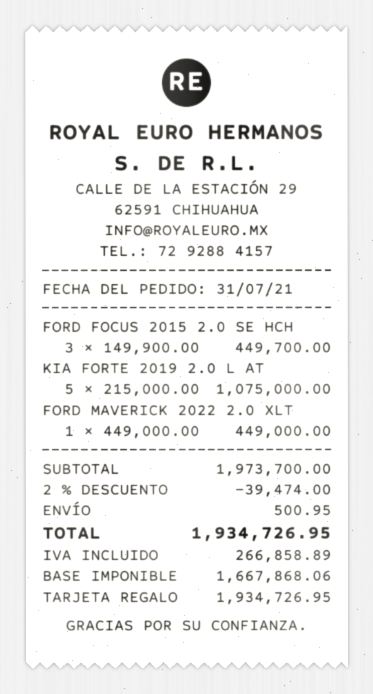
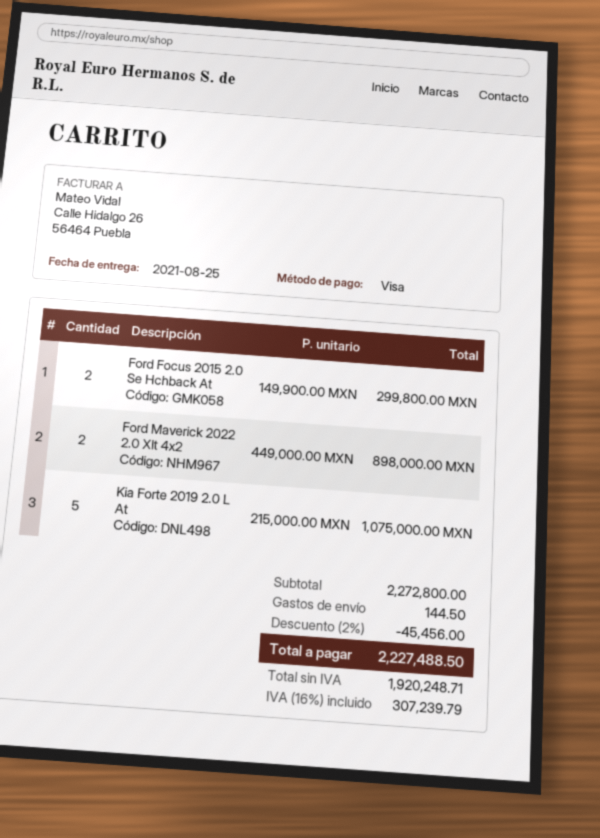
payment method: gift card -> Visa
FORD FOCUS 2015 2.0 SE HCH: 3 x 149900.00 = 449700.00 -> 2 x 149900.00 = 299800.00
FORD MAVERICK 2022 2.0 XLT: 1 x 449000.00 = 449000.00 -> 2 x 449000.00 = 898000.00
subtotal: 1973700.00 -> 2272800.00
discount: 2% = 39474.00 -> 2% = 45456.00
shipping: 500.95 -> 144.50
net: 1667868.06 -> 1920248.71
tax: 266858.89 -> 307239.79
total: 1934726.95 -> 2227488.50

